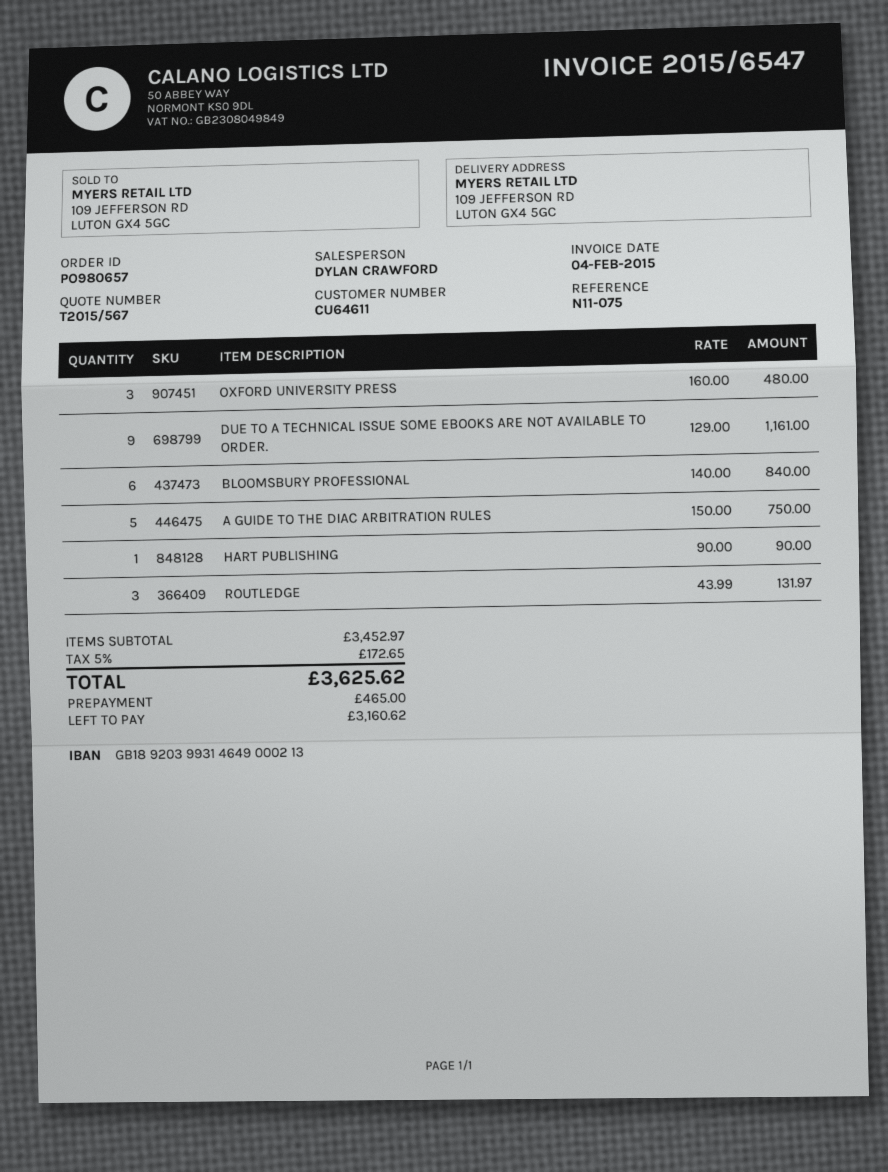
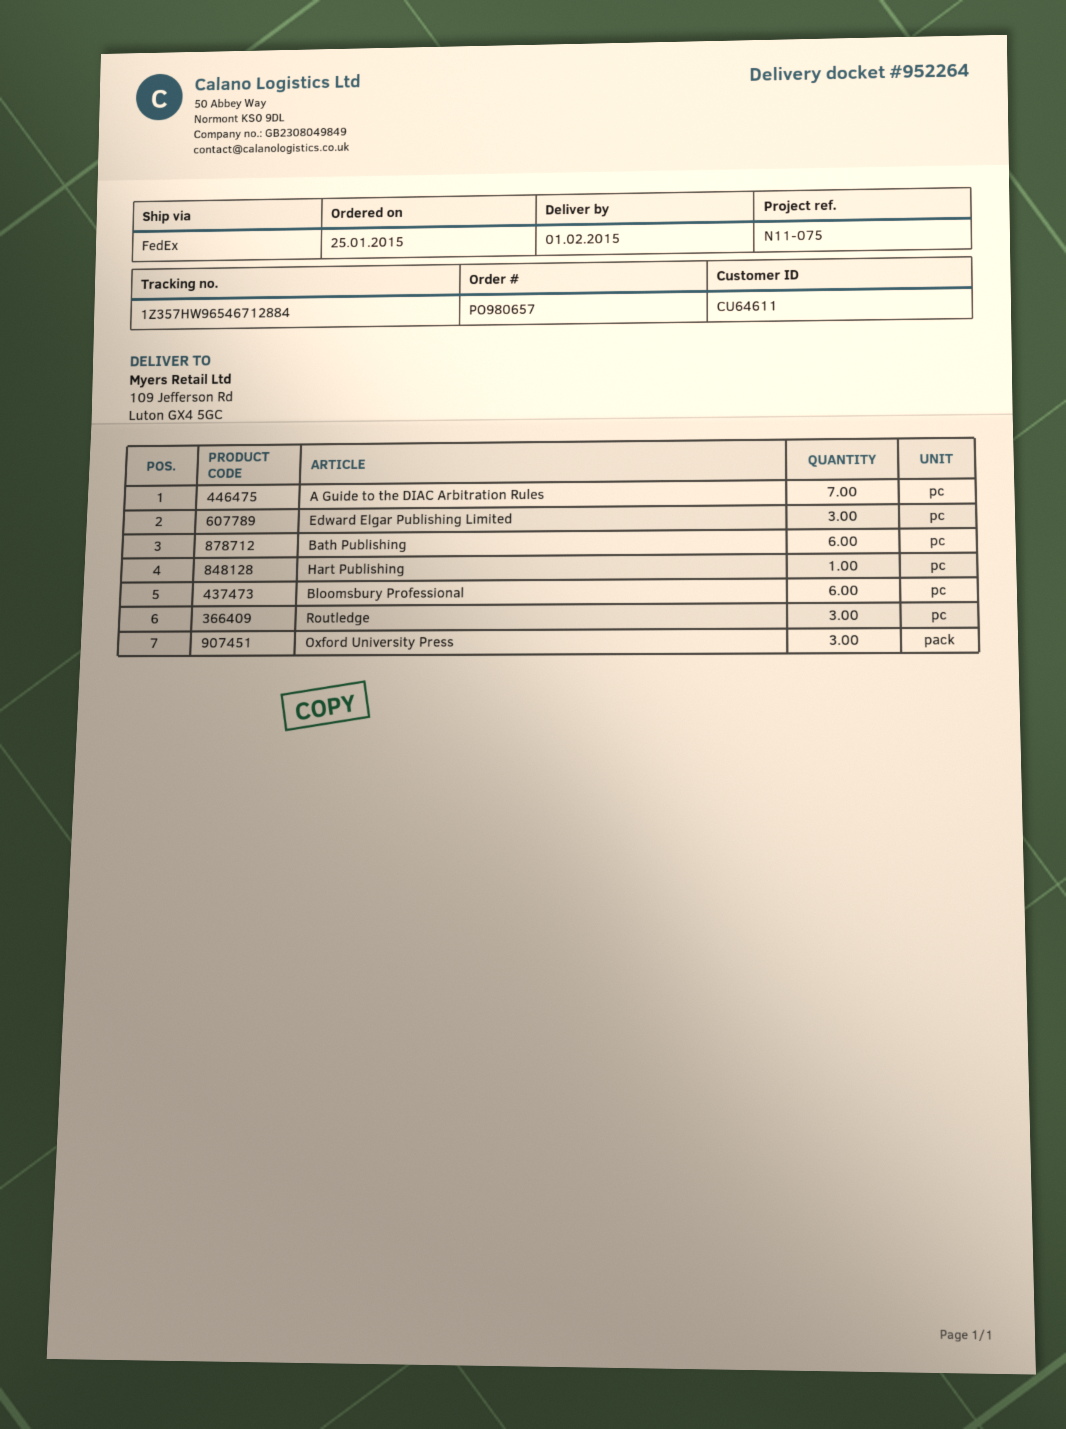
DUE TO A TECHNICAL ISSUE SOME EBOOKS ARE NOT AVAILABLE TO ORDER.: 9 -> none
A GUIDE TO THE DIAC ARBITRATION RULES: 5 -> 7
Edward Elgar Publishing Limited: none -> 3
Bath Publishing: none -> 6

